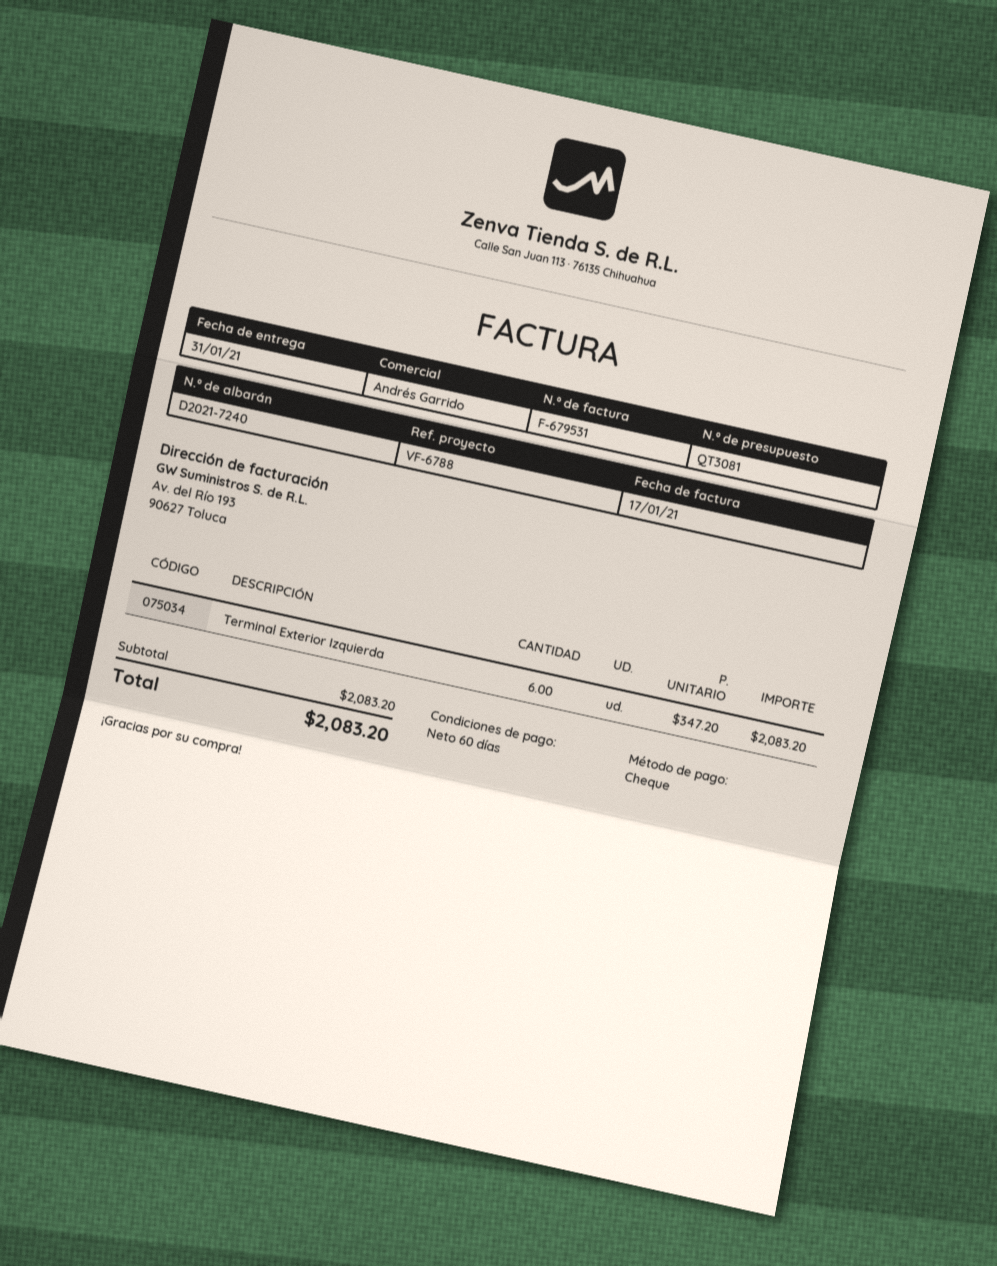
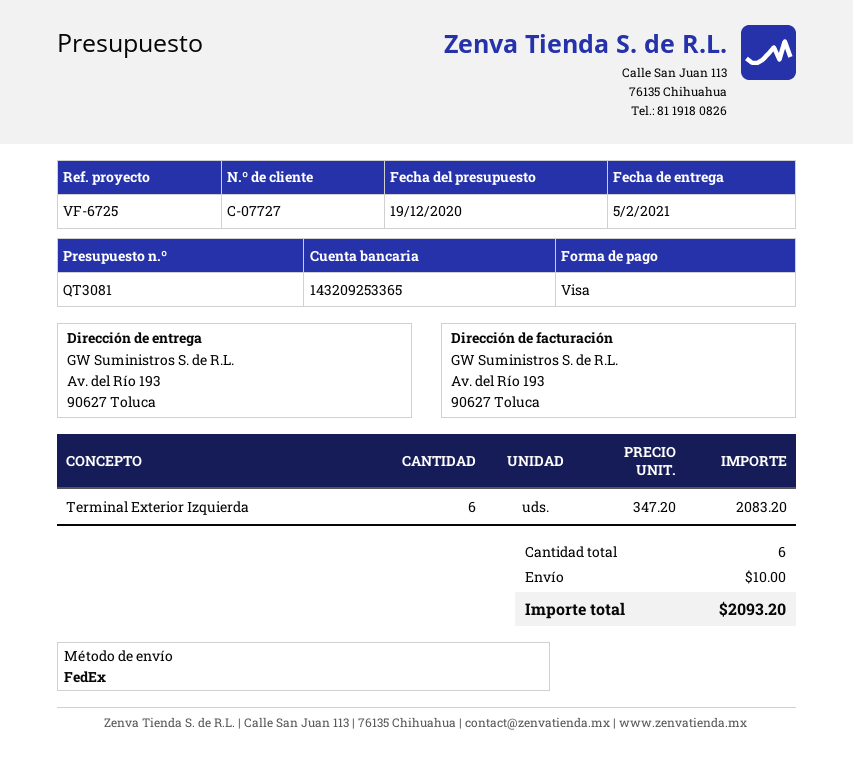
delivery date: 2021-01-31 -> 2021-02-05
reference: VF-6788 -> VF-6725
payment method: cheque -> Visa
shipping: none -> 10.00
total: 2083.20 -> 2093.20

